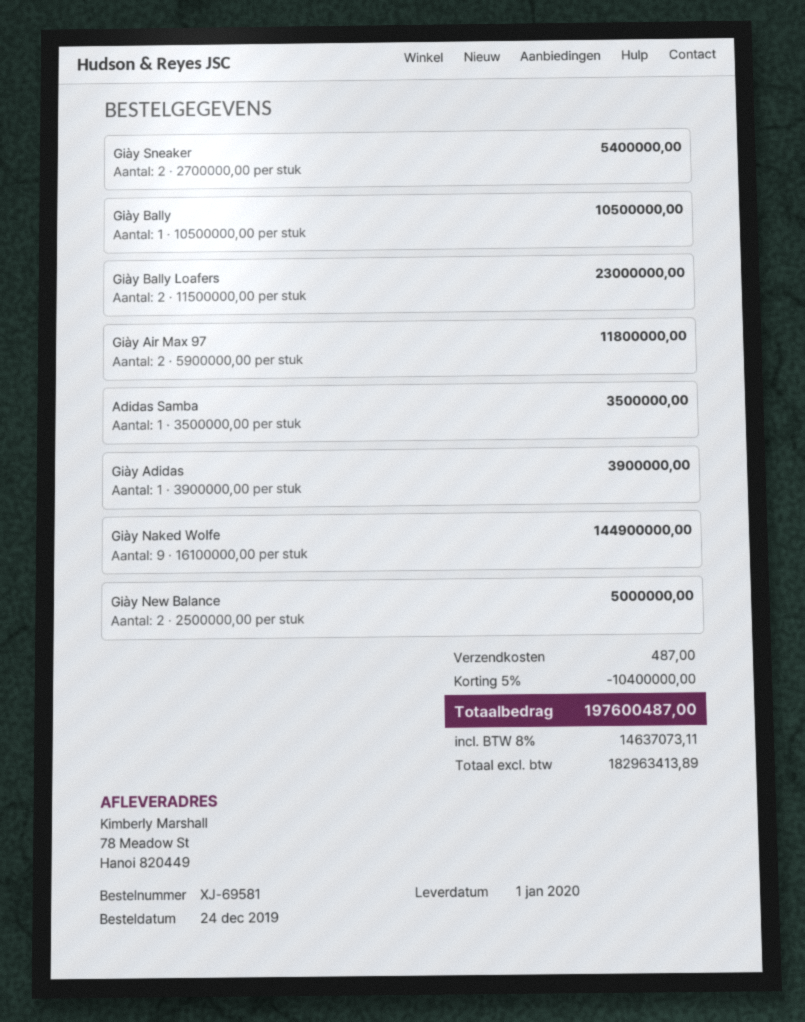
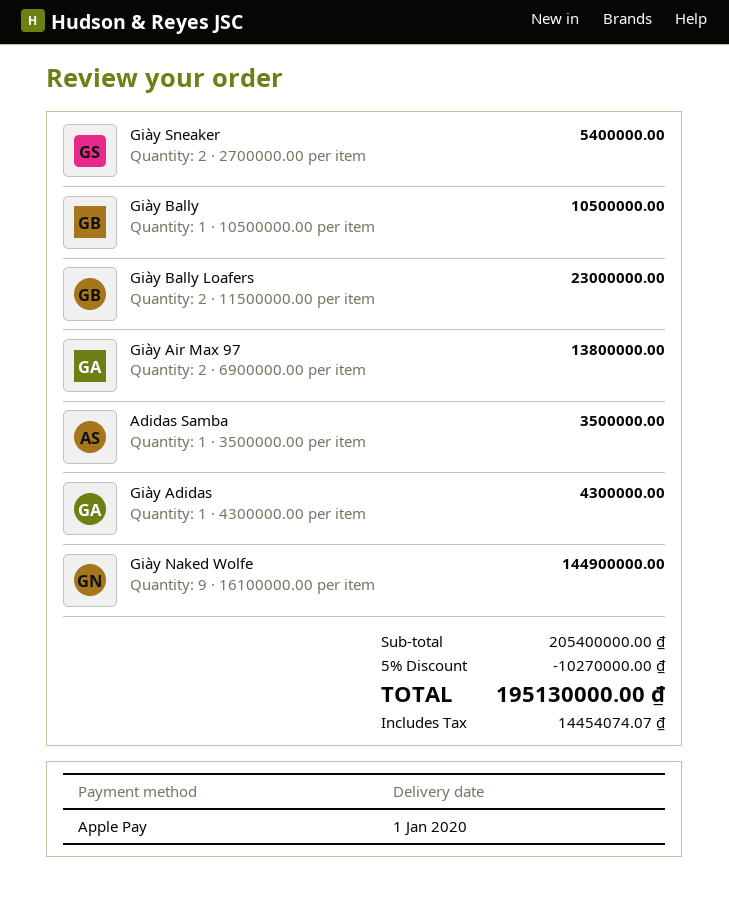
Giày Air Max 97: 2 x 5900000.00 = 11800000.00 -> 2 x 6900000.00 = 13800000.00
Giày Adidas: 1 x 3900000.00 = 3900000.00 -> 1 x 4300000.00 = 4300000.00
Giày New Balance: 2 x 2500000.00 = 5000000.00 -> none
discount: 5% = 10400000.00 -> 5% = 10270000.00
shipping: 487.00 -> none
tax: 14637073.11 -> 14454074.07
total: 197600487.00 -> 195130000.00

